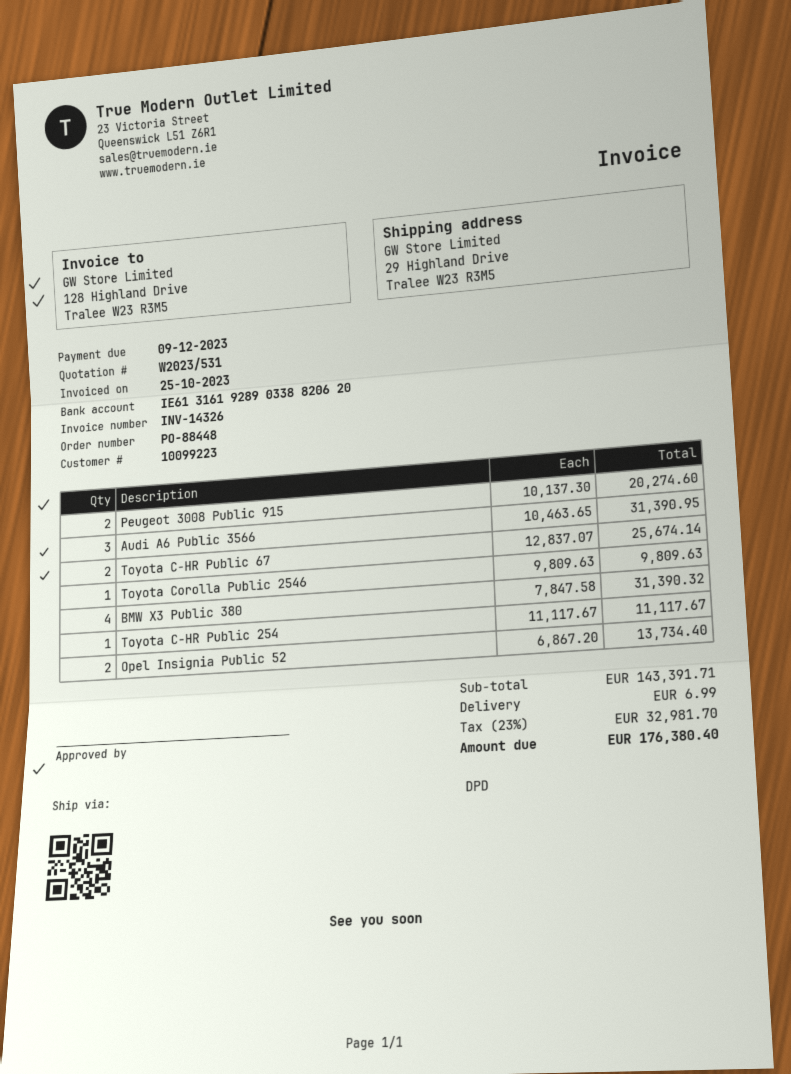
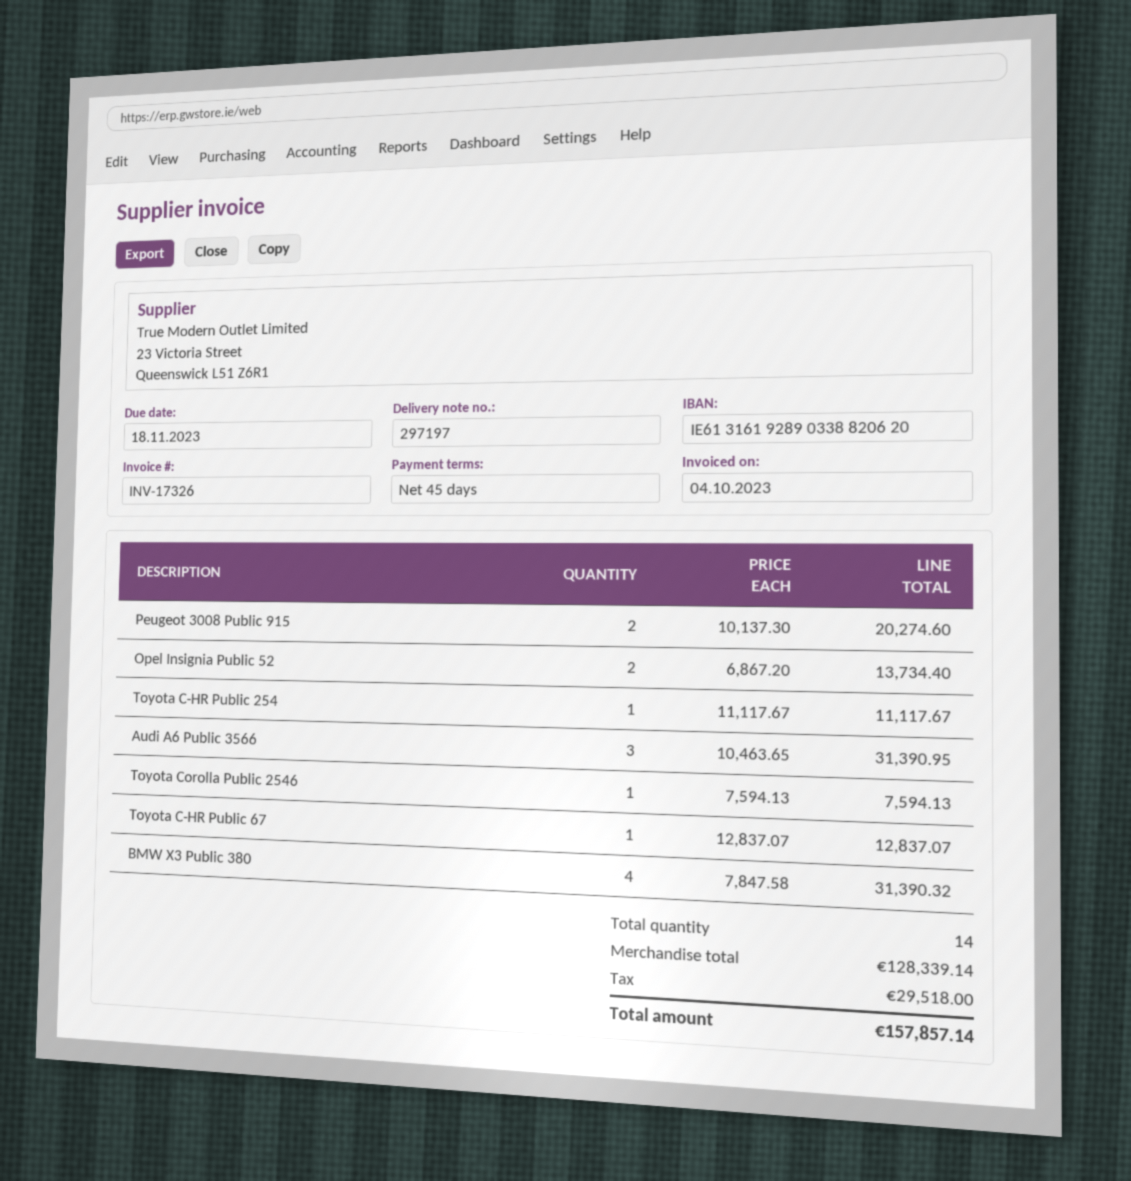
invoice number: INV-14326 -> INV-17326
invoice date: 2023-10-25 -> 2023-10-04
due date: 2023-12-09 -> 2023-11-18
Toyota C-HR Public 67: 2 x 12837.07 = 25674.14 -> 1 x 12837.07 = 12837.07
Toyota Corolla Public 2546: 1 x 9809.63 = 9809.63 -> 1 x 7594.13 = 7594.13
subtotal: 143391.71 -> 128339.14
shipping: 6.99 -> none
tax: 32981.70 -> 29518.00
total: 176380.40 -> 157857.14

